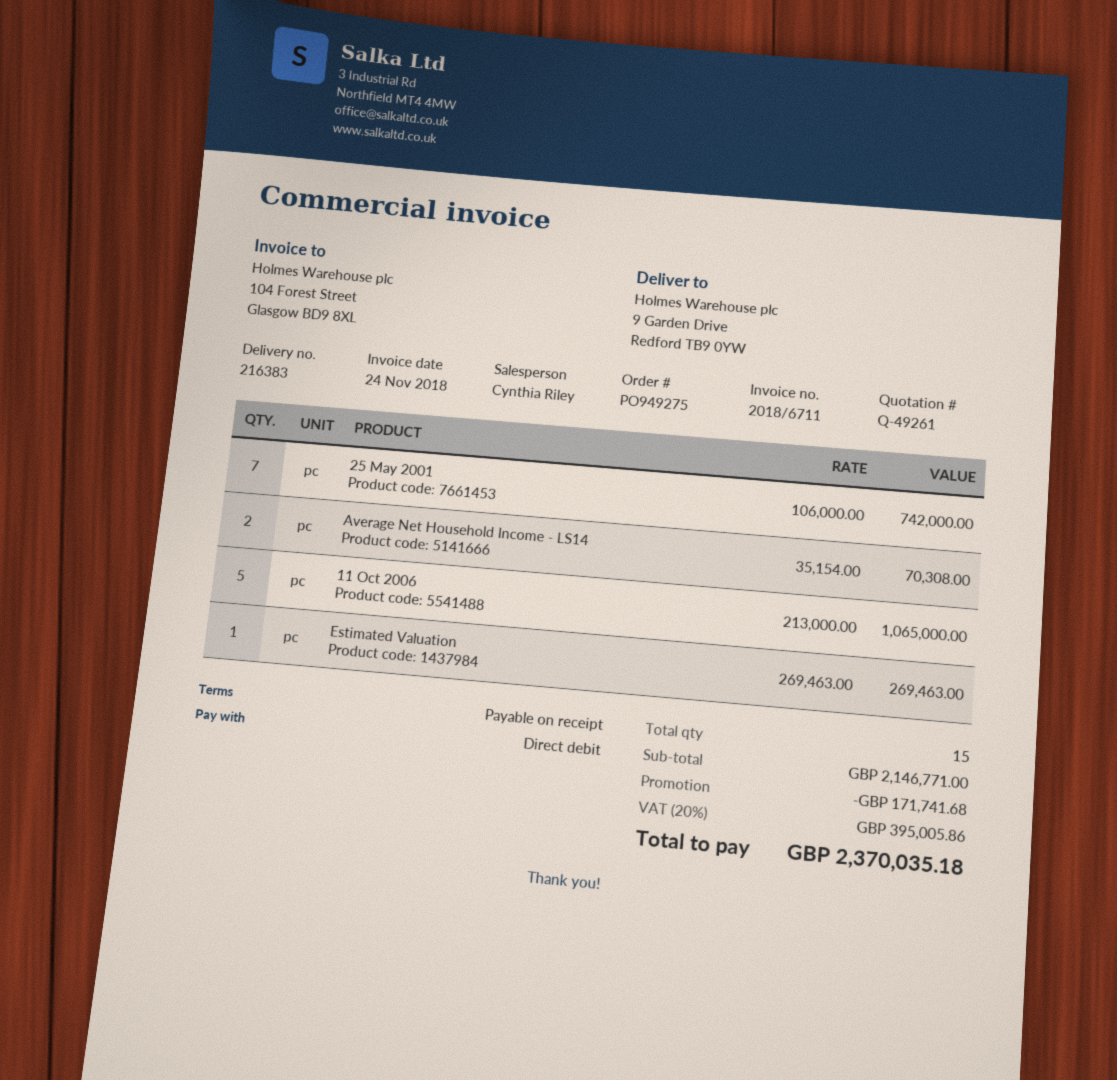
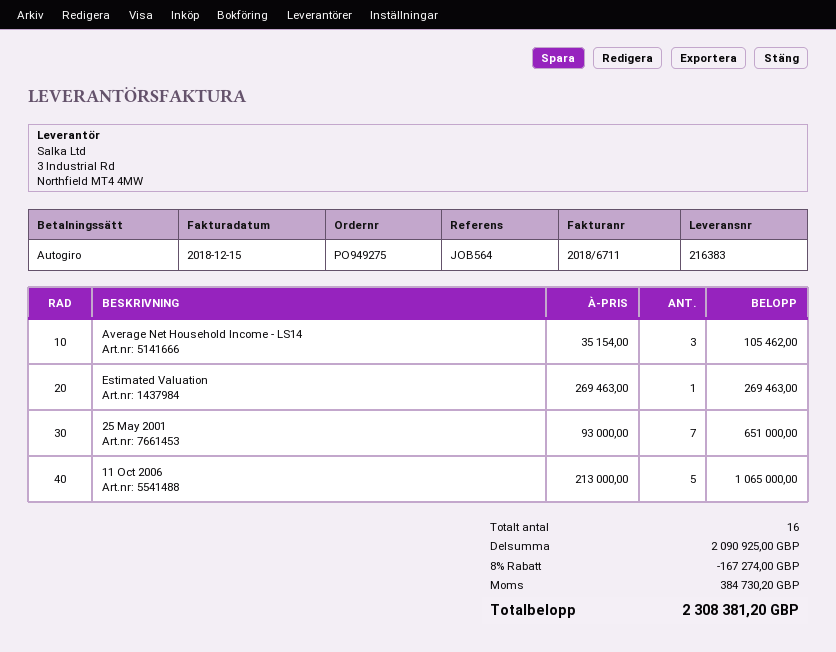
invoice date: 2018-11-24 -> 2018-12-15
25 May 2001: 7 x 106000.00 = 742000.00 -> 7 x 93000.00 = 651000.00
Average Net Household Income - LS14: 2 x 35154.00 = 70308.00 -> 3 x 35154.00 = 105462.00
total quantity: 15 -> 16
subtotal: 2146771.00 -> 2090925.00
discount: 171741.68 -> 167274.00
tax: 395005.86 -> 384730.20
total: 2370035.18 -> 2308381.20

